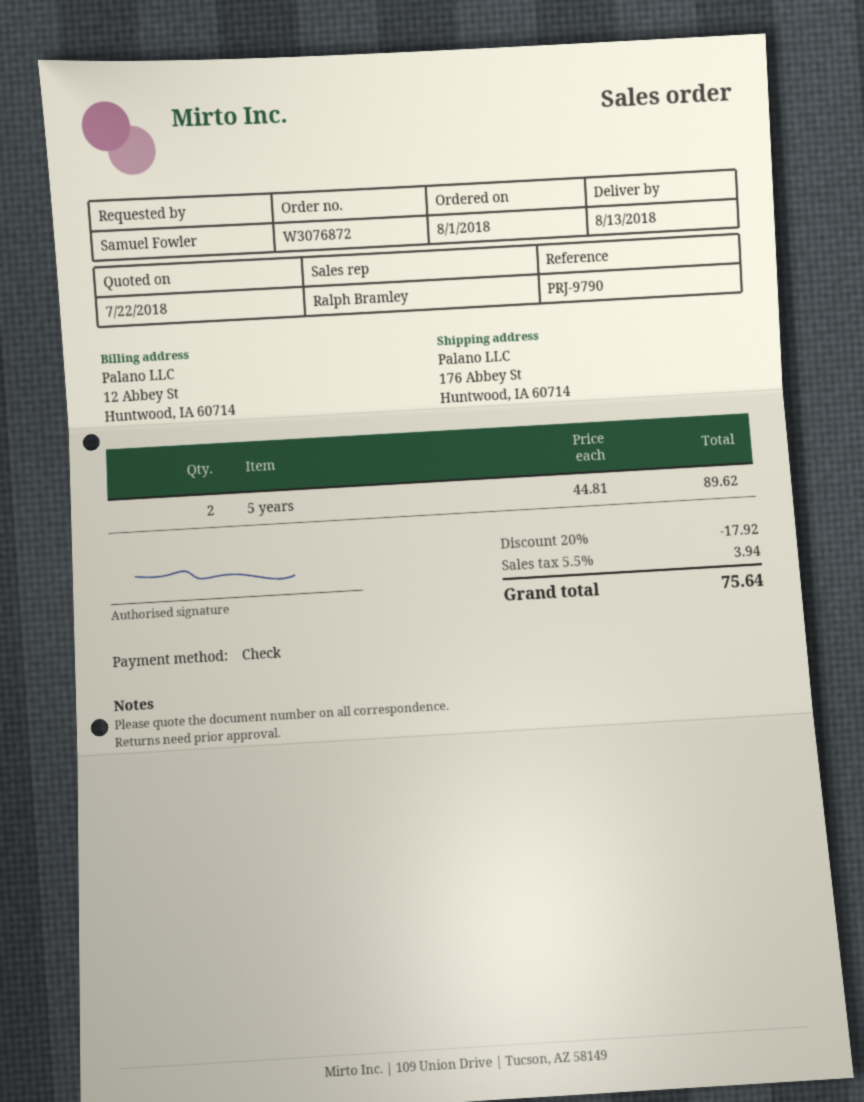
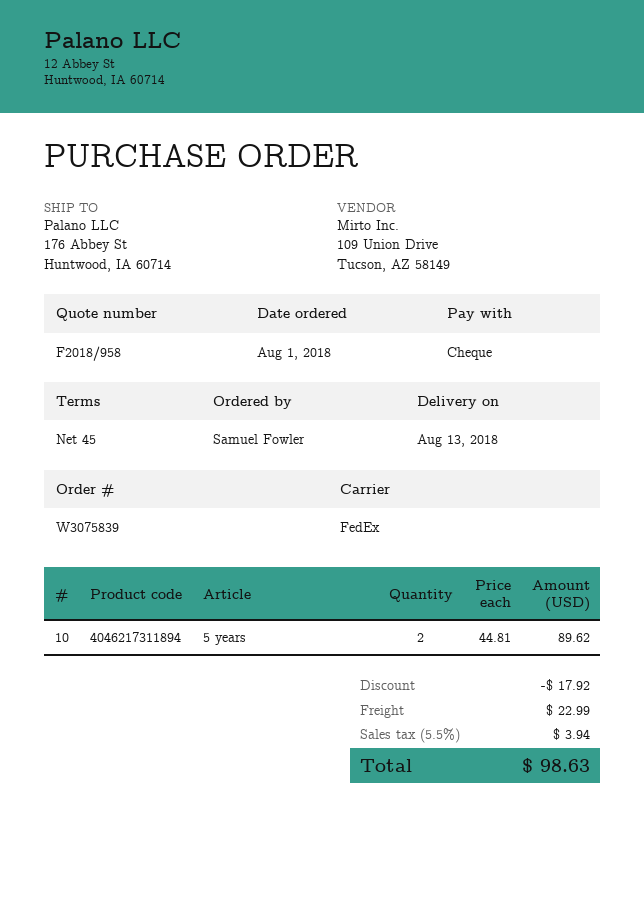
order number: W3076872 -> W3075839
shipping: none -> 22.99
total: 75.64 -> 98.63

